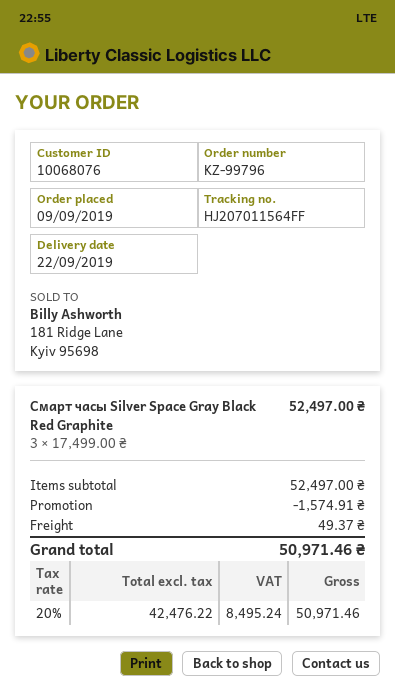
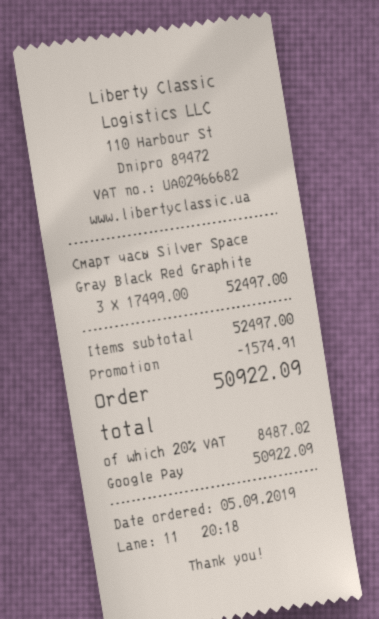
order date: 2019-09-09 -> 2019-09-05
shipping: 49.37 -> none
tax: 20% = 8495.24 -> 20% = 8487.02
total: 50971.46 -> 50922.09

